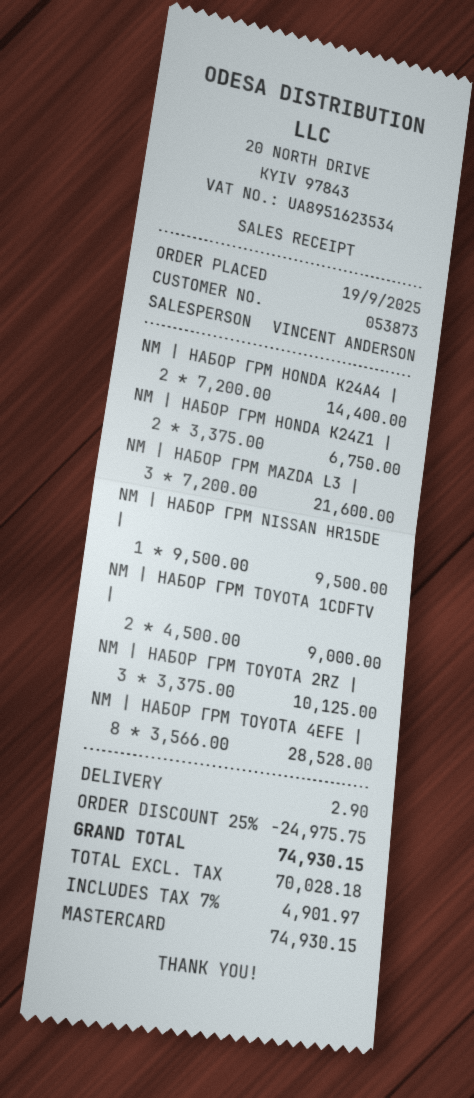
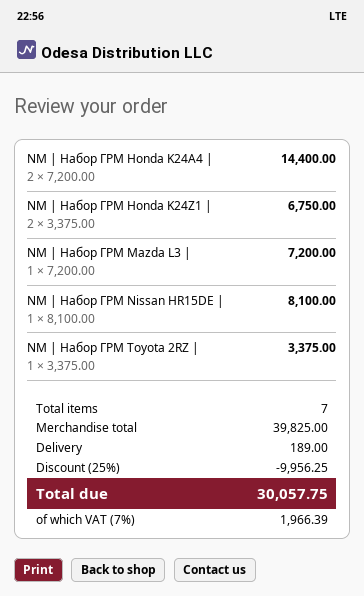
NM | НАБОР ГРМ MAZDA L3 |: 3 x 7200.00 = 21600.00 -> 1 x 7200.00 = 7200.00
NM | НАБОР ГРМ NISSAN HR15DE |: 1 x 9500.00 = 9500.00 -> 1 x 8100.00 = 8100.00
NM | НАБОР ГРМ TOYOTA 1CDFTV |: 2 x 4500.00 = 9000.00 -> none
NM | НАБОР ГРМ TOYOTA 2RZ |: 3 x 3375.00 = 10125.00 -> 1 x 3375.00 = 3375.00
NM | НАБОР ГРМ TOYOTA 4EFE |: 8 x 3566.00 = 28528.00 -> none
discount: 25% = 24975.75 -> 25% = 9956.25
shipping: 2.90 -> 189.00
tax: 7% = 4901.97 -> 7% = 1966.39
total: 74930.15 -> 30057.75

